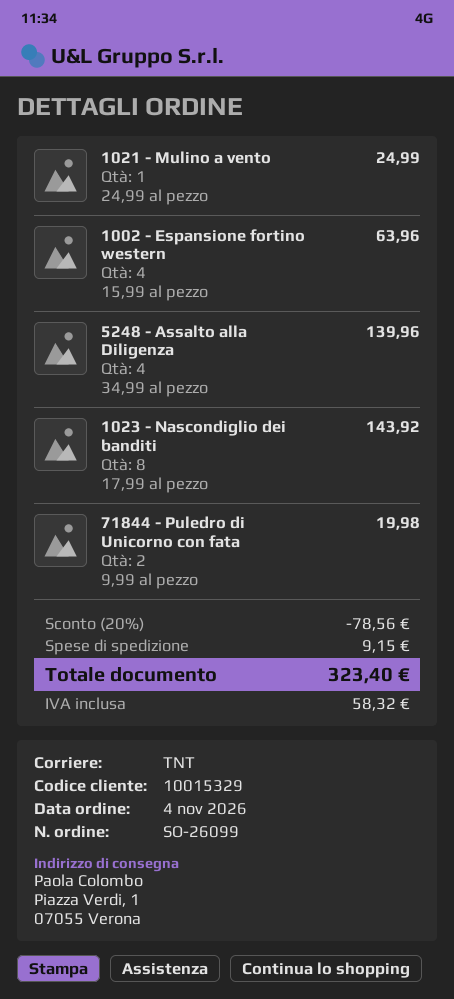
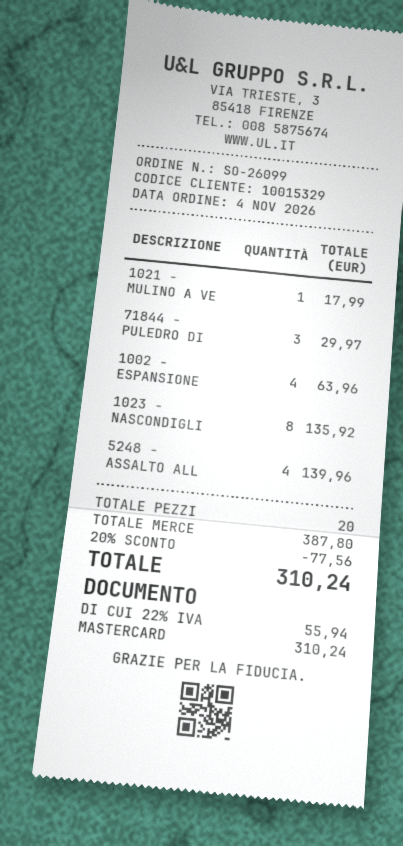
1021 - Mulino a vento: 1 for 24.99 -> 1 for 17.99
1023 - Nascondiglio dei banditi: 8 for 143.92 -> 8 for 135.92
71844 - Puledro di Unicorno con fata: 2 for 19.98 -> 3 for 29.97
discount: 20% = 78.56 -> 20% = 77.56
shipping: 9.15 -> none
tax: 58.32 -> 55.94
total: 323.40 -> 310.24

